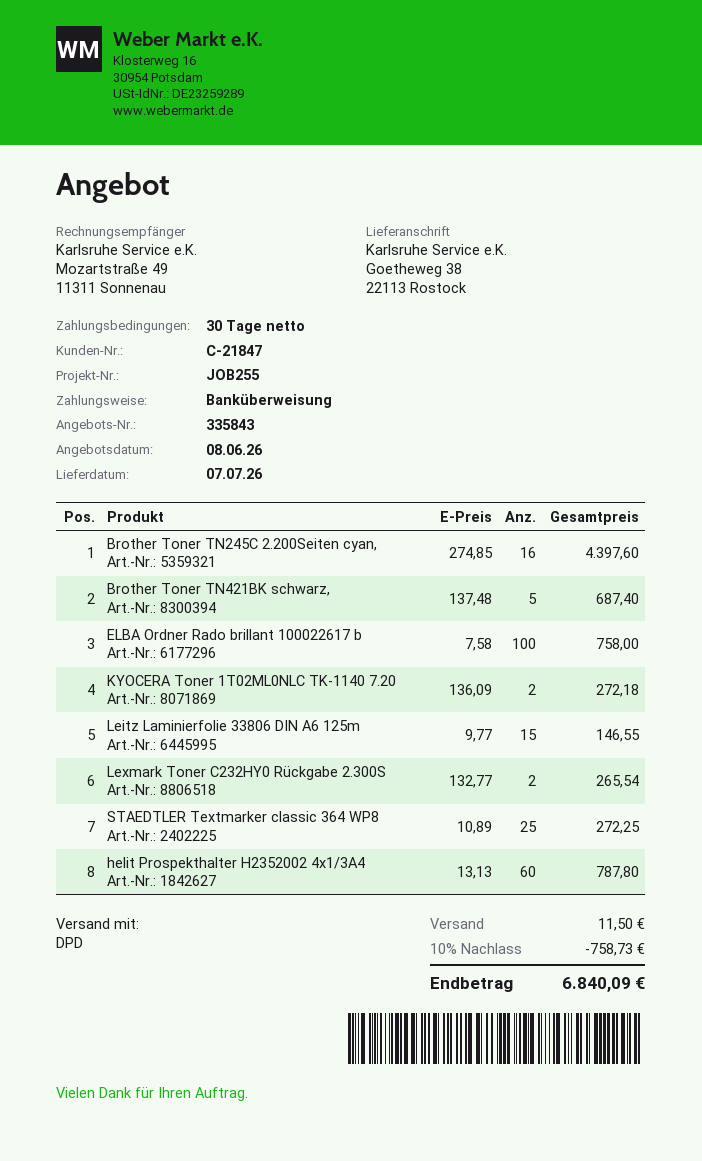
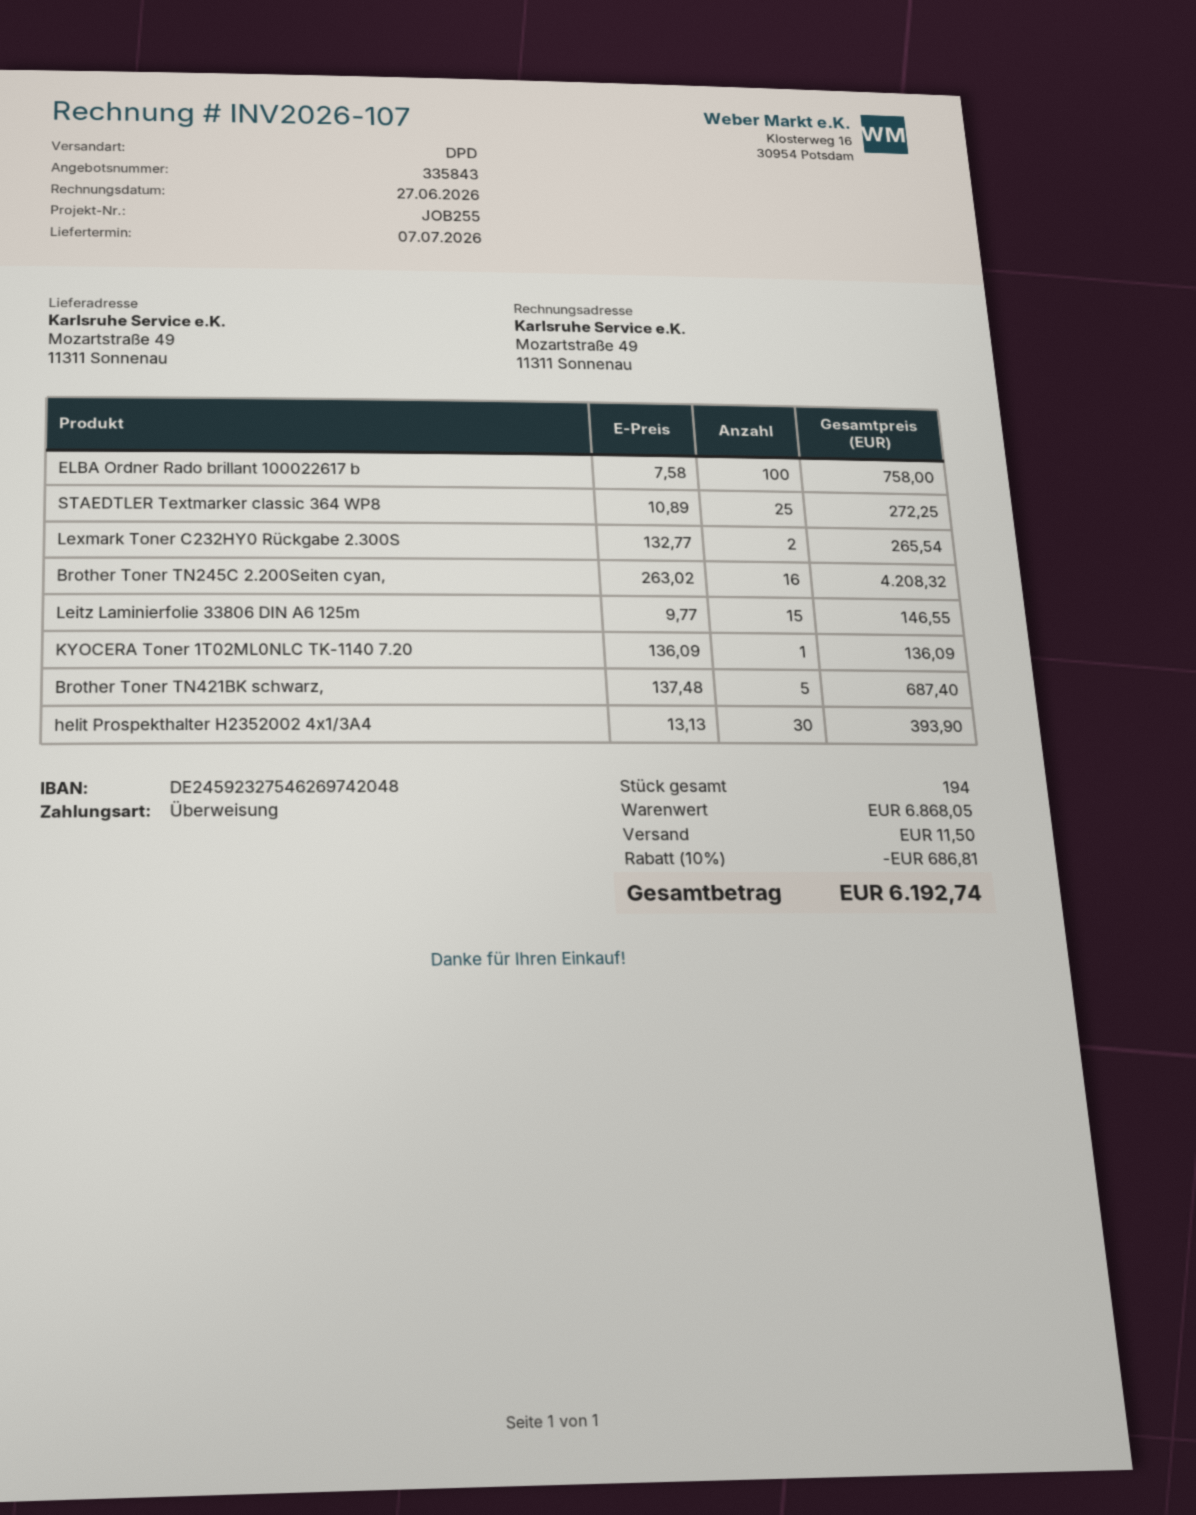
ship to: Goetheweg 38, 22113 Rostock -> Mozartstraße 49, 11311 Sonnenau
Brother Toner TN245C 2.200Seiten cyan,: 16 x 274.85 = 4397.60 -> 16 x 263.02 = 4208.32
KYOCERA Toner 1T02ML0NLC TK-1140 7.20: 2 x 136.09 = 272.18 -> 1 x 136.09 = 136.09
helit Prospekthalter H2352002 4x1/3A4: 60 x 13.13 = 787.80 -> 30 x 13.13 = 393.90
discount: 10% = 758.73 -> 10% = 686.81
total: 6840.09 -> 6192.74

